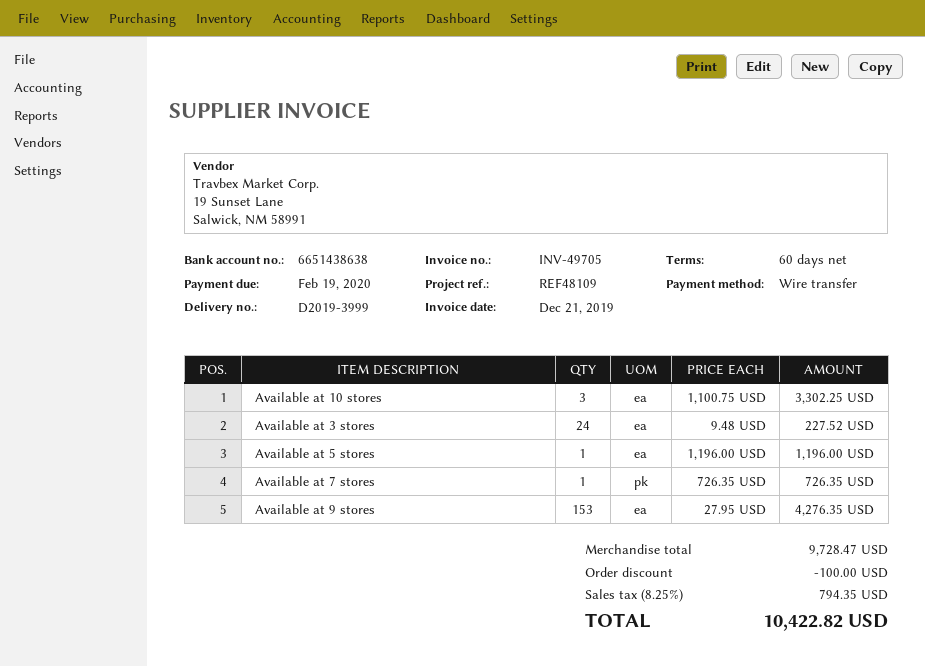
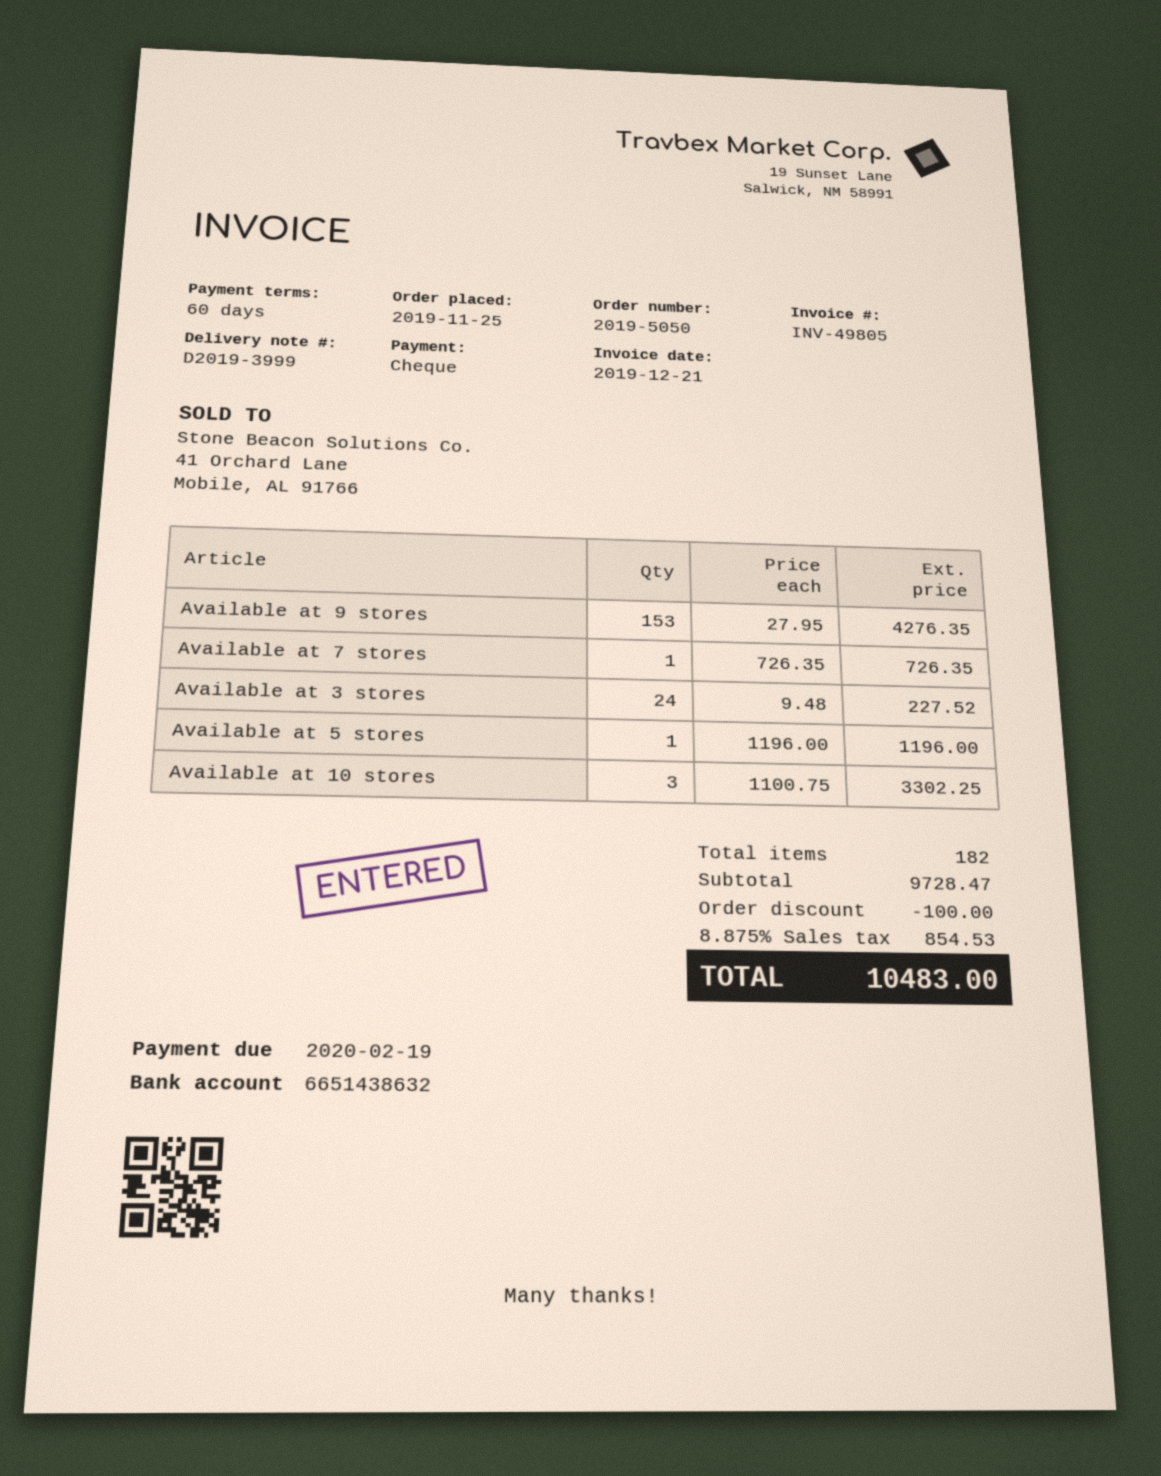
invoice number: INV-49705 -> INV-49805
payment method: bank transfer -> cheque
bank account: 6651438638 -> 6651438632
tax: 8.25% = 794.35 -> 8.875% = 854.53
total: 10422.82 -> 10483.00

